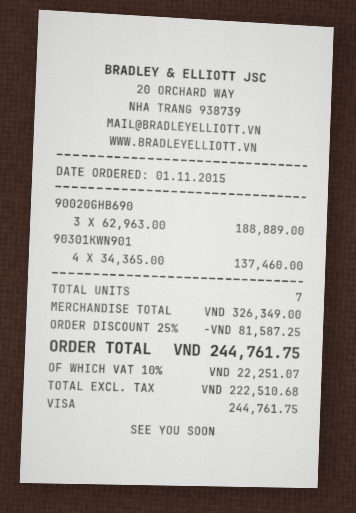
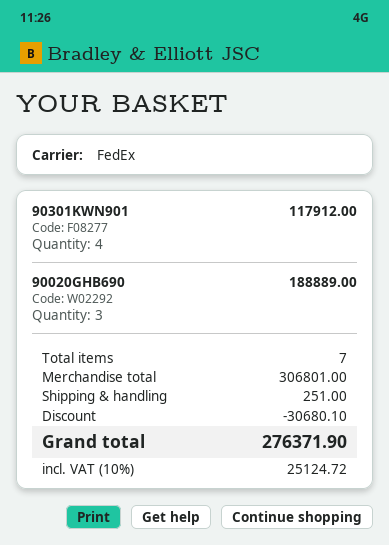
90301KWN901: 4 for 137460.00 -> 4 for 117912.00
subtotal: 326349.00 -> 306801.00
discount: 81587.25 -> 30680.10
shipping: none -> 251.00
tax: 10% = 22251.07 -> 10% = 25124.72
total: 244761.75 -> 276371.90

